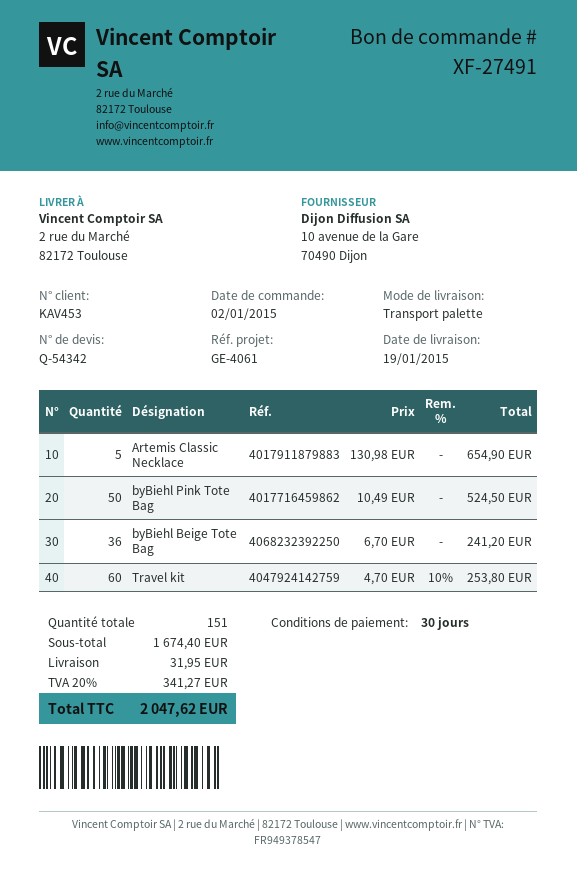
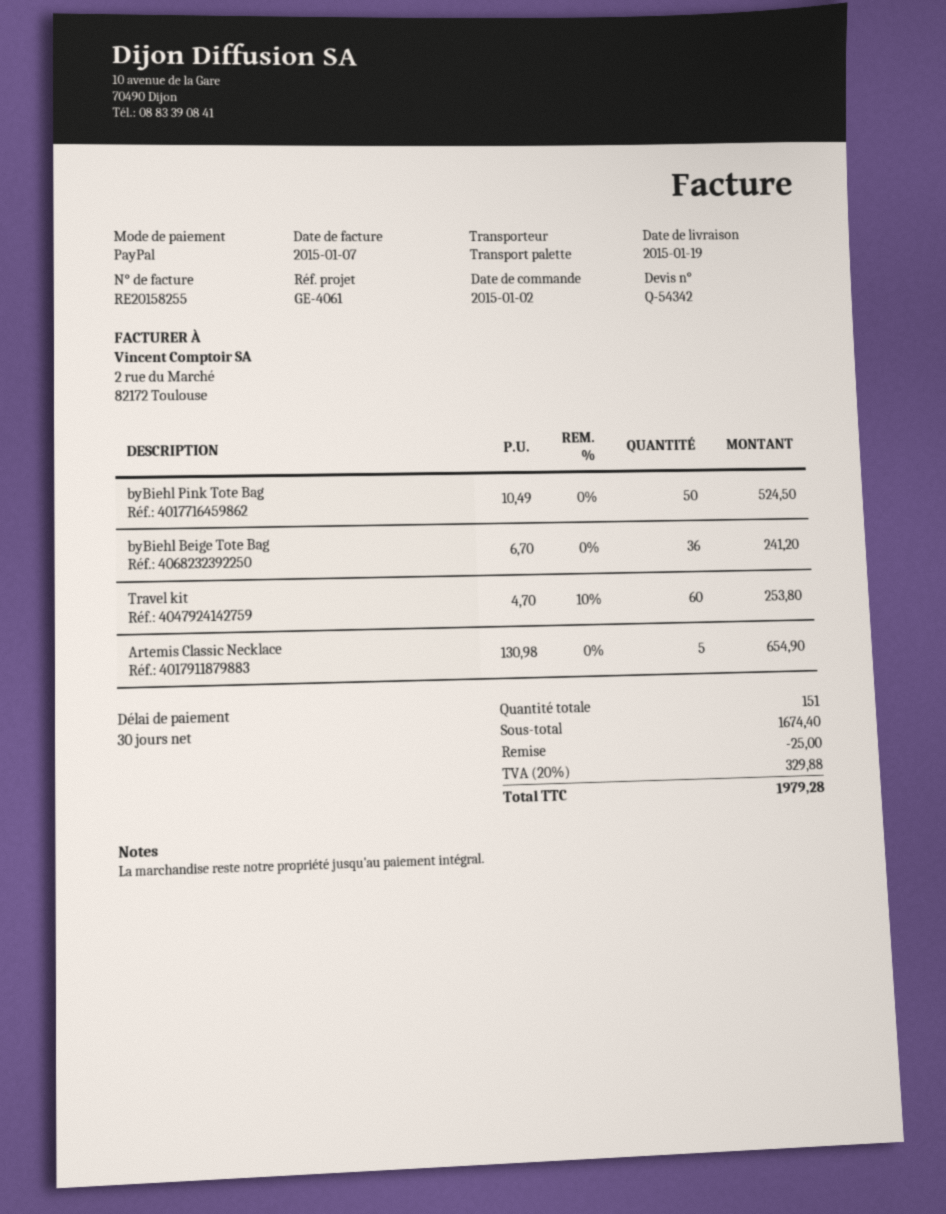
discount: none -> 25.00
shipping: 31.95 -> none
tax: 20% = 341.27 -> 20% = 329.88
total: 2047.62 -> 1979.28

